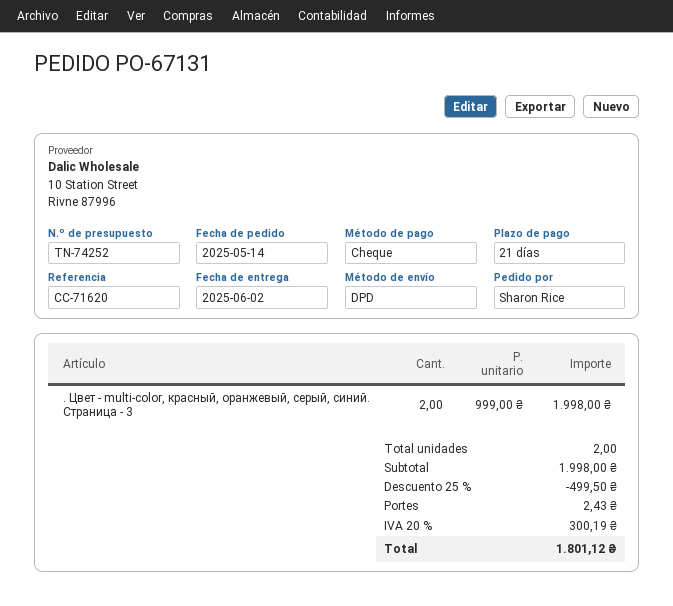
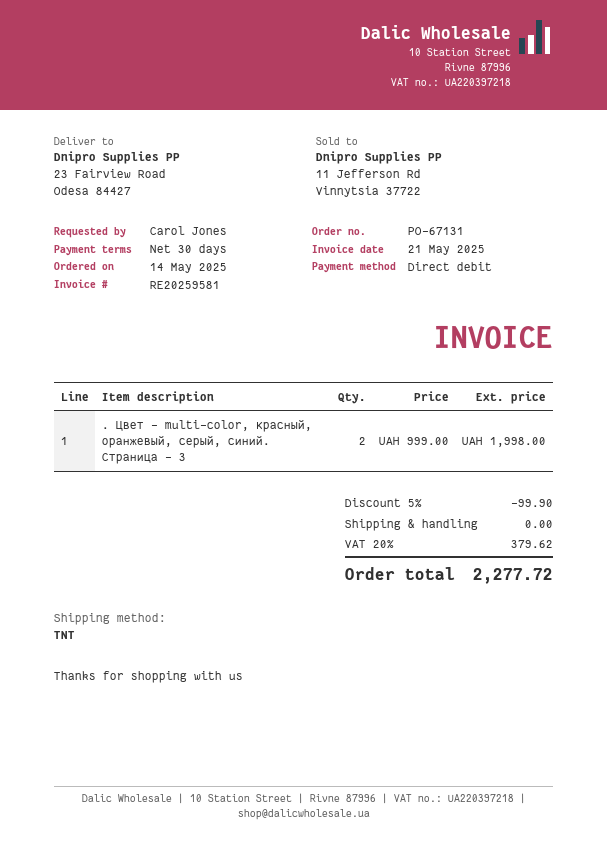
payment terms: 21 days -> 30 days
ordered by: Sharon Rice -> Carol Jones
payment method: cheque -> direct debit
shipping method: DPD -> TNT
discount: 25% = 499.50 -> 5% = 99.90
shipping: 2.43 -> 0.00
tax: 20% = 300.19 -> 20% = 379.62
total: 1801.12 -> 2277.72

